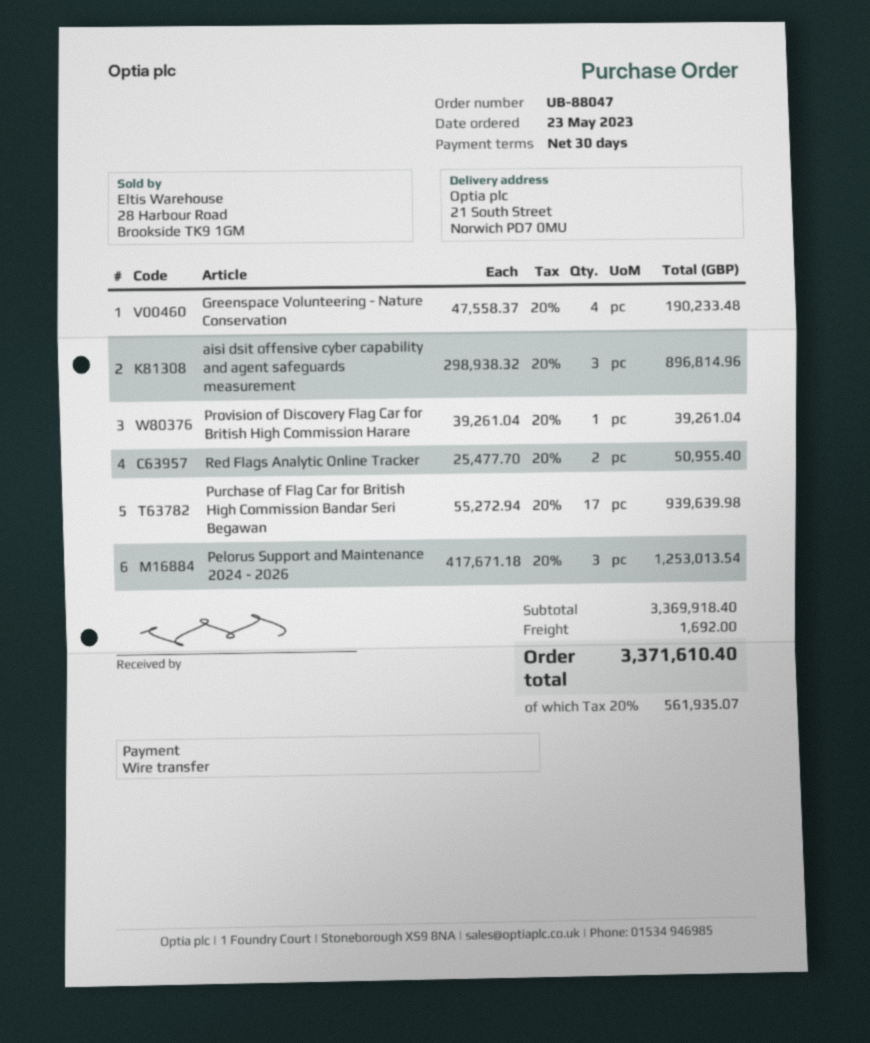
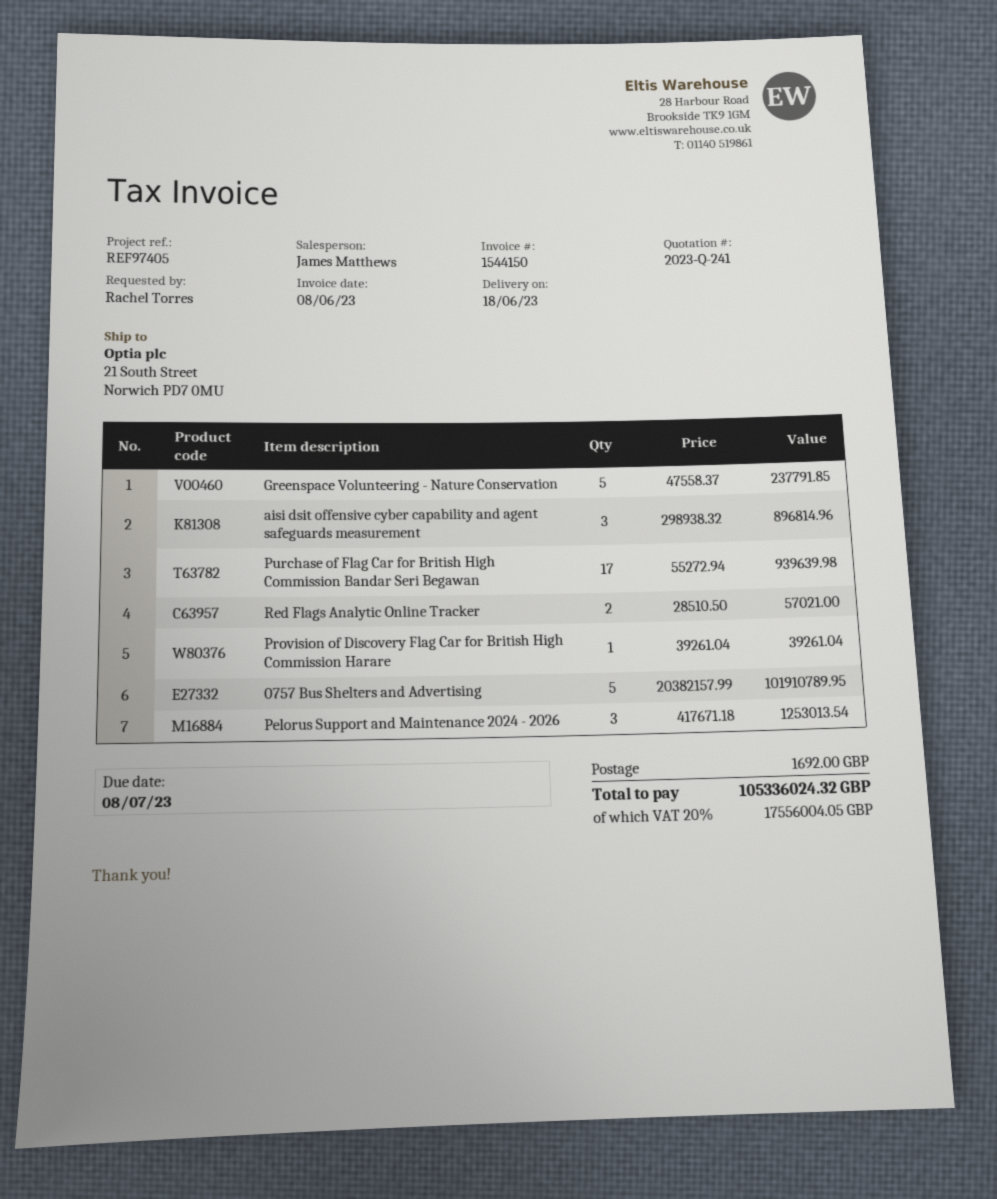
Greenspace Volunteering - Nature Conservation: 4 x 47558.37 = 190233.48 -> 5 x 47558.37 = 237791.85
Red Flags Analytic Online Tracker: 2 x 25477.70 = 50955.40 -> 2 x 28510.50 = 57021.00
0757 Bus Shelters and Advertising: none -> 5 x 20382157.99 = 101910789.95
tax: 20% = 561935.07 -> 20% = 17556004.05
total: 3371610.40 -> 105336024.32

